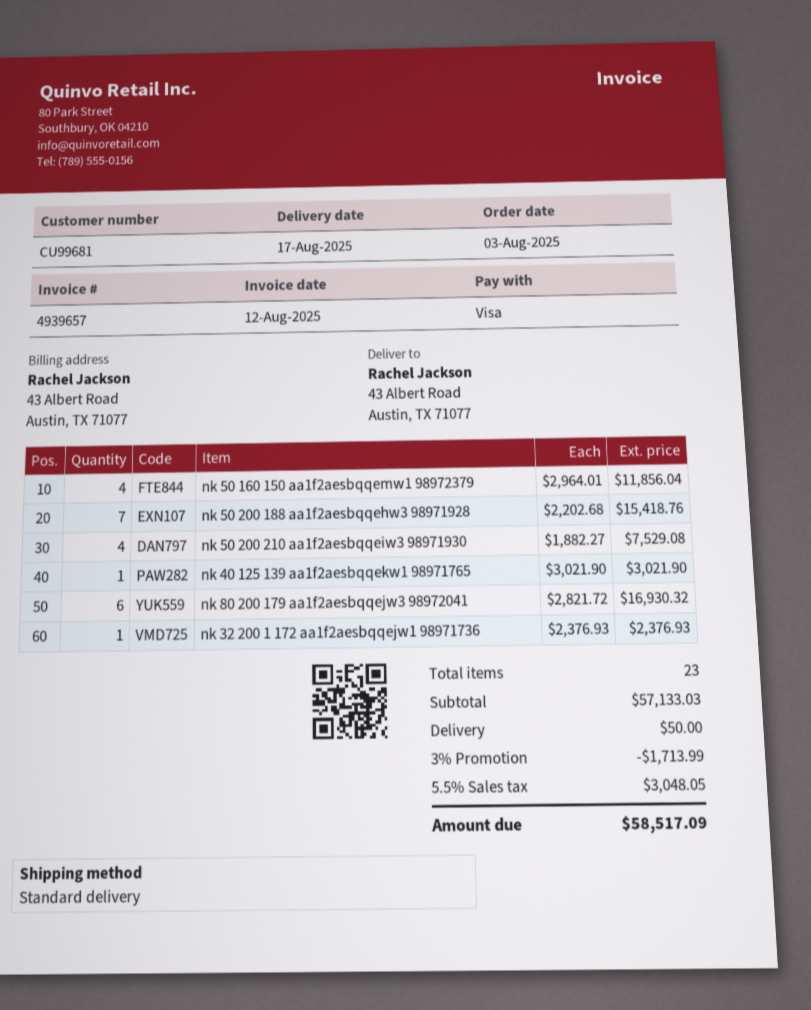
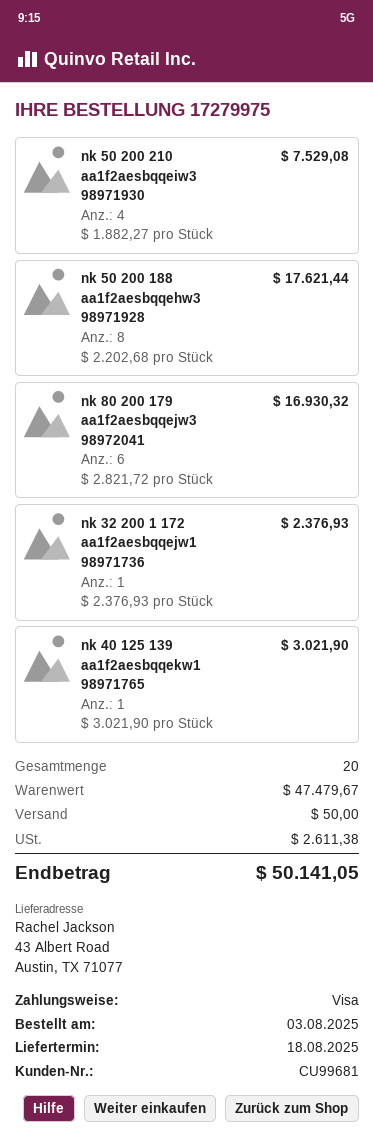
delivery date: 2025-08-17 -> 2025-08-18
nk 50 160 150 aa1f2aesbqqemw1 98972379: 4 x 2964.01 = 11856.04 -> none
nk 50 200 188 aa1f2aesbqqehw3 98971928: 7 x 2202.68 = 15418.76 -> 8 x 2202.68 = 17621.44
total quantity: 23 -> 20
subtotal: 57133.03 -> 47479.67
discount: 3% = 1713.99 -> none
tax: 3048.05 -> 2611.38
total: 58517.09 -> 50141.05

